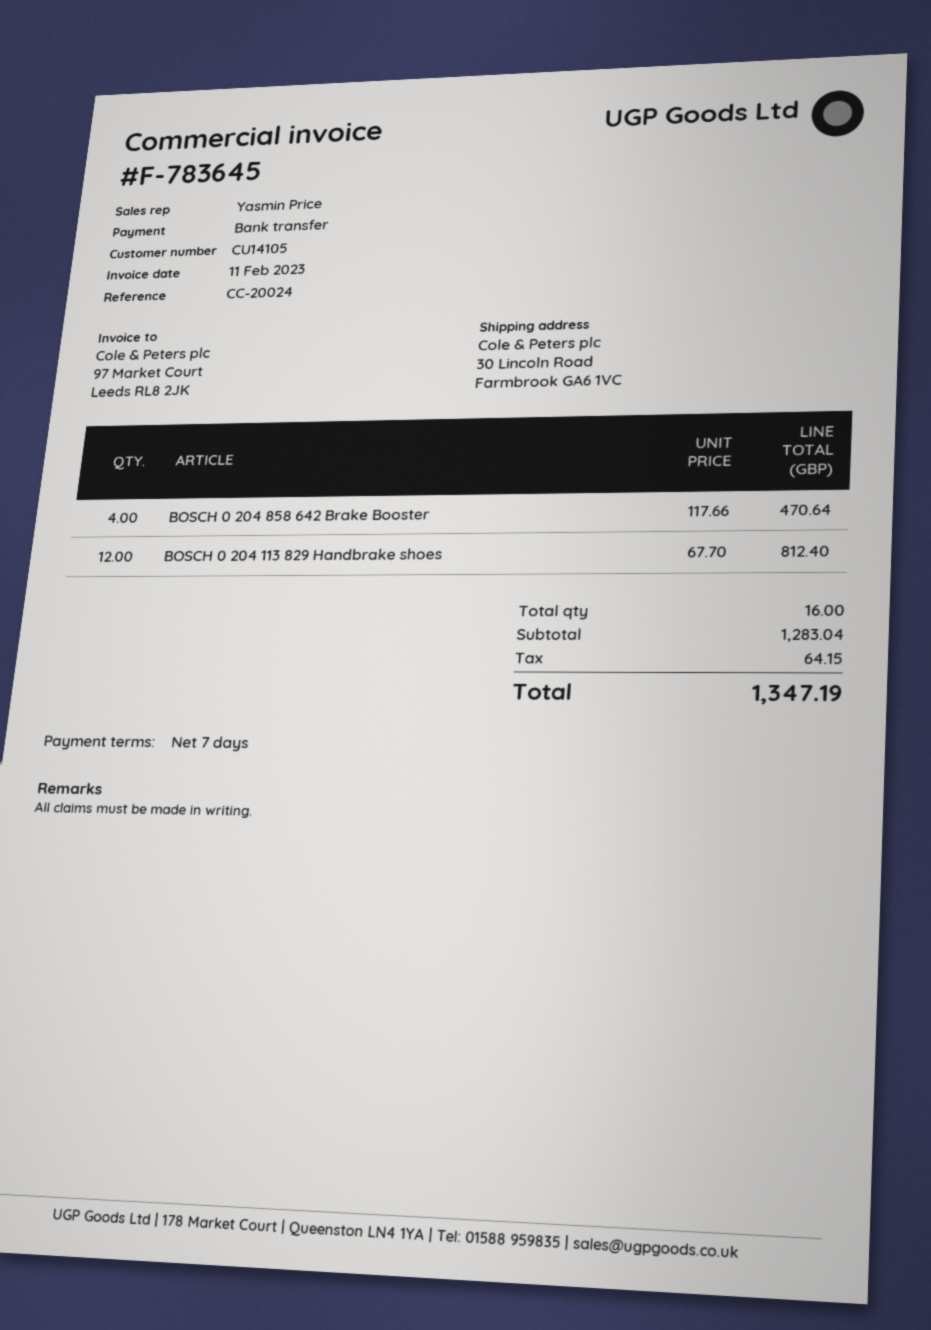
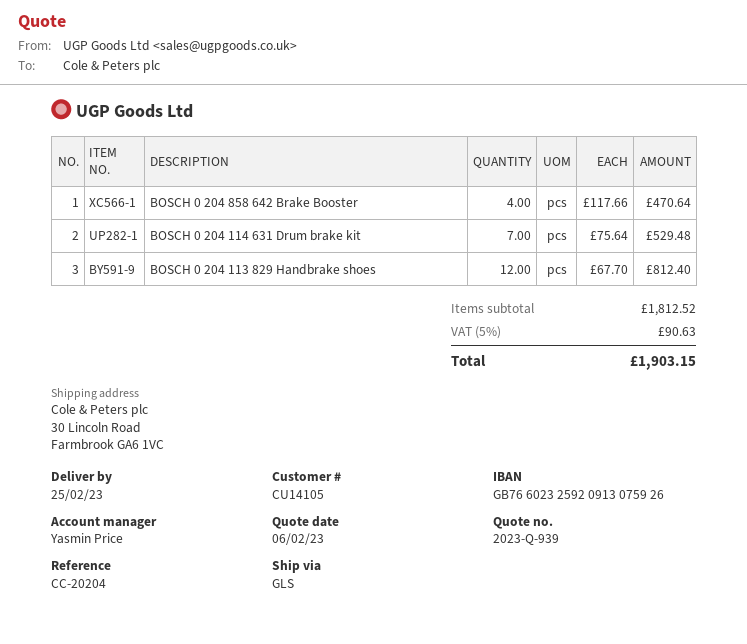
reference: CC-20024 -> CC-20204
BOSCH 0 204 114 631 Drum brake kit: none -> 7 x 75.64 = 529.48
subtotal: 1283.04 -> 1812.52
tax: 64.15 -> 90.63
total: 1347.19 -> 1903.15

